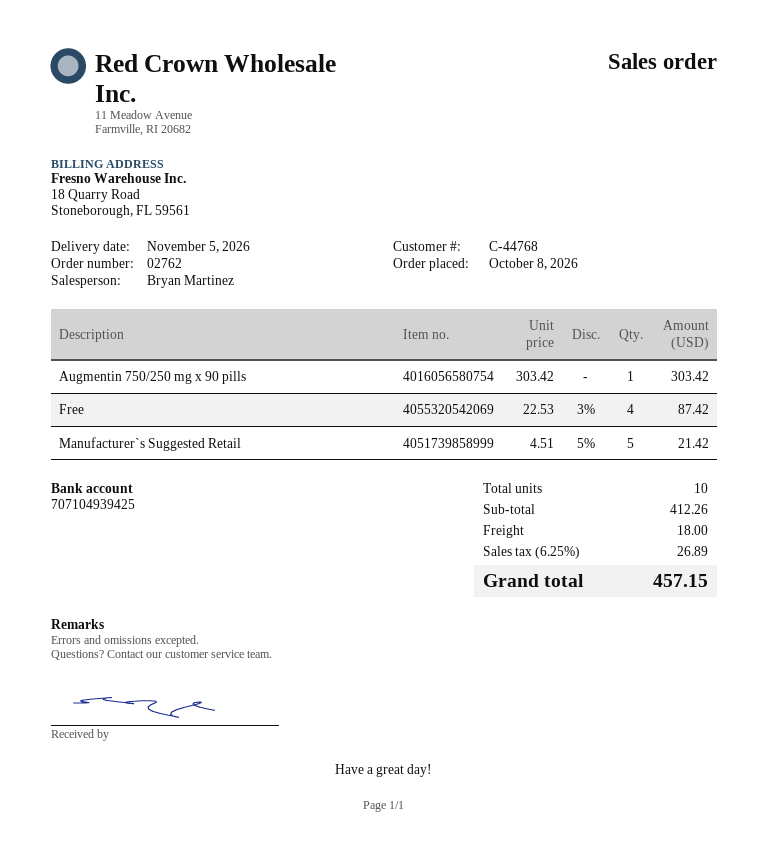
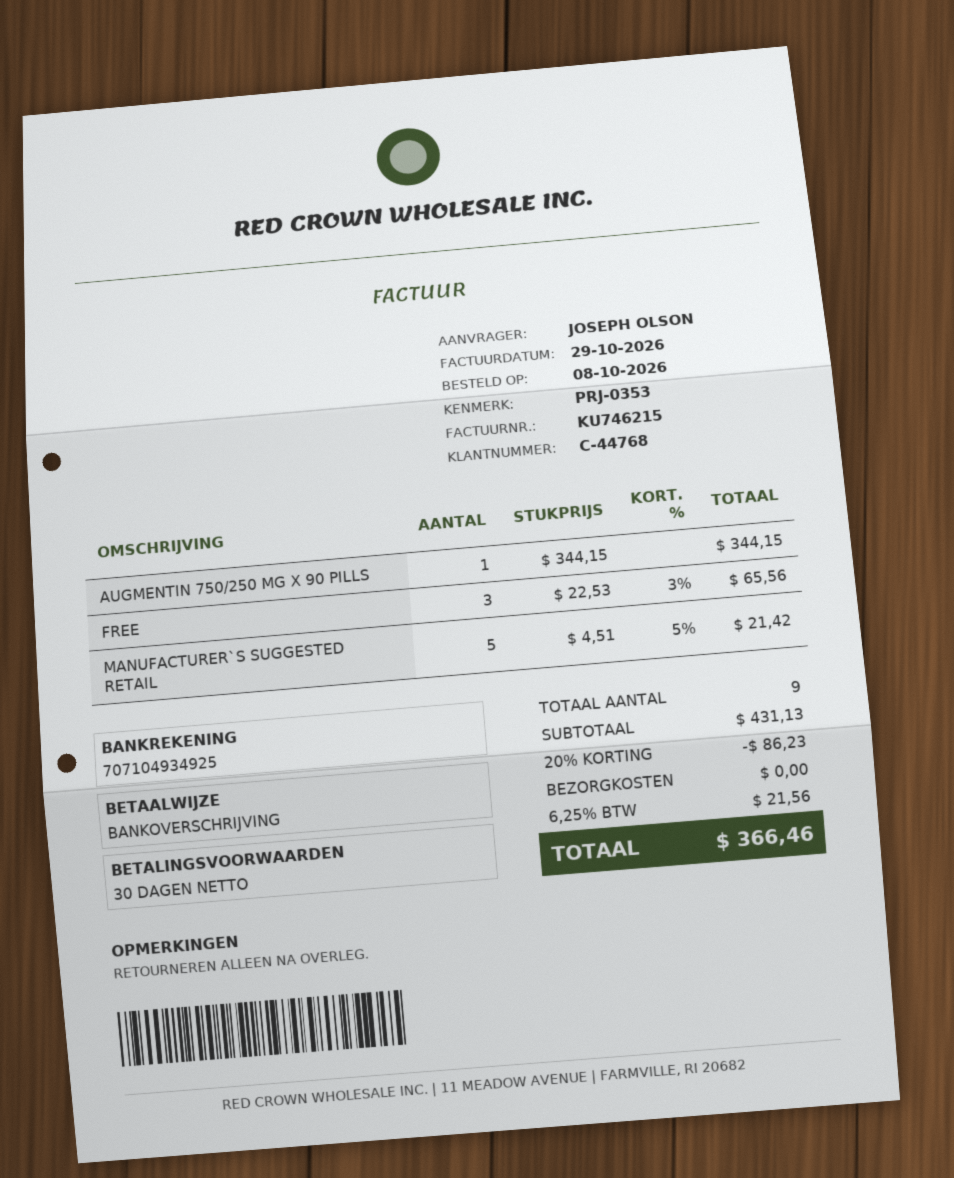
bank account: 707104939425 -> 707104934925
Augmentin 750/250 mg x 90 pills: 1 x 303.42 = 303.42 -> 1 x 344.15 = 344.15
Free: 4 x 22.53 - 3% = 87.42 -> 3 x 22.53 - 3% = 65.56
total quantity: 10 -> 9
subtotal: 412.26 -> 431.13
discount: none -> 20% = 86.23
shipping: 18.00 -> 0.00
tax: 6.25% = 26.89 -> 6.25% = 21.56
total: 457.15 -> 366.46

